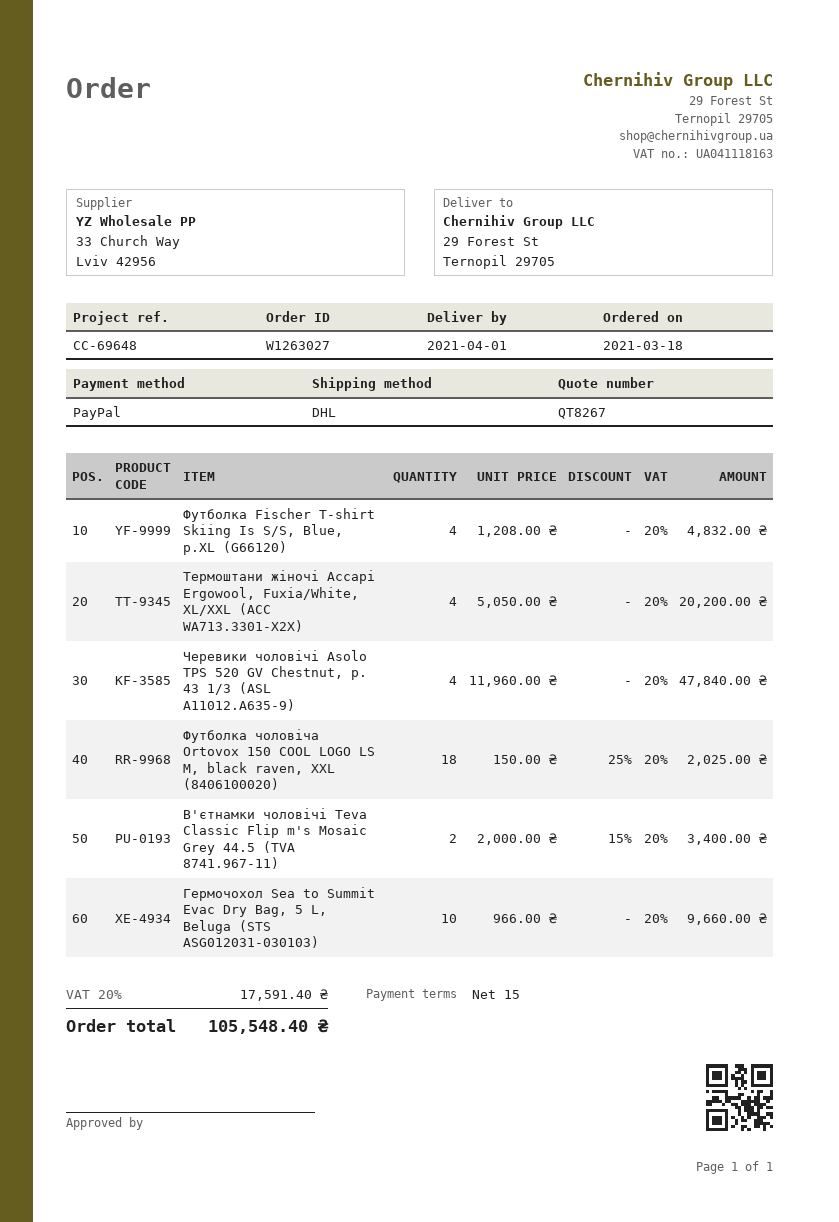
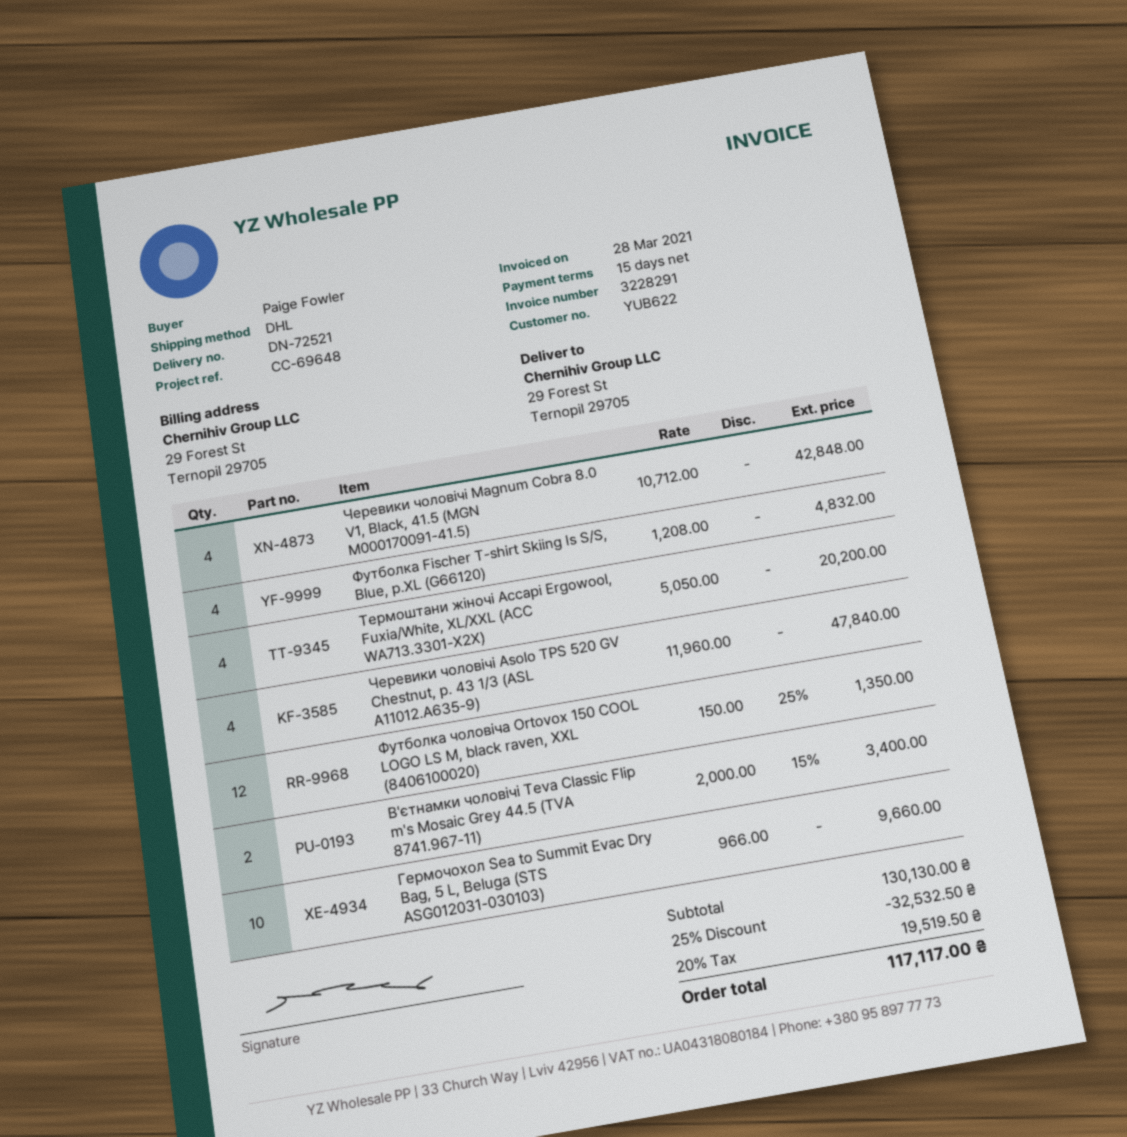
Футболка чоловіча Ortovox 150 COOL LOGO LS M, black raven, XXL (8406100020): 18 x 150.00 - 25% = 2025.00 -> 12 x 150.00 - 25% = 1350.00
Черевики чоловічі Magnum Cobra 8.0 V1, Black, 41.5 (MGN M000170091-41.5): none -> 4 x 10712.00 = 42848.00
discount: none -> 25% = 32532.50
tax: 20% = 17591.40 -> 20% = 19519.50
total: 105548.40 -> 117117.00

